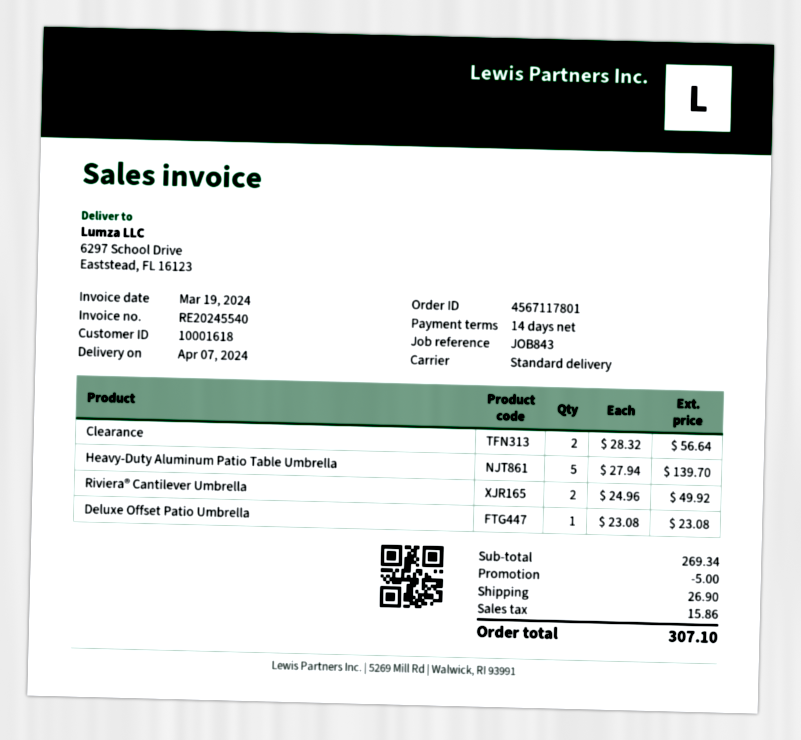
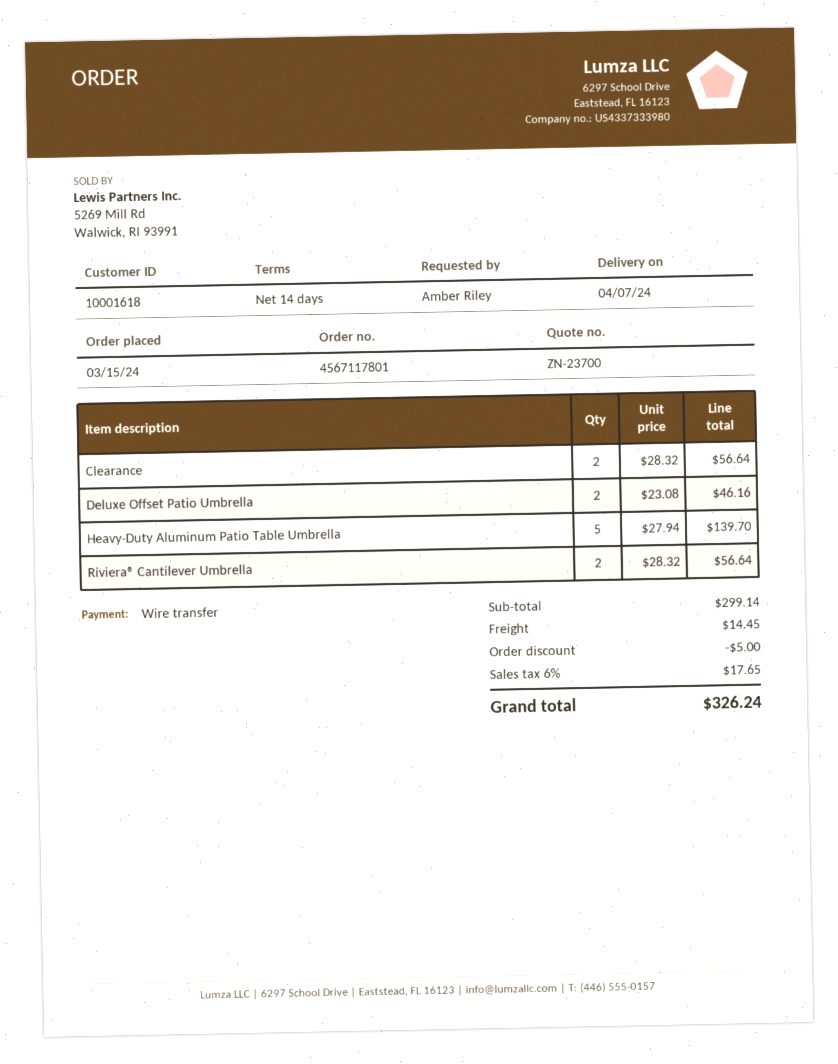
Riviera® Cantilever Umbrella: 2 x 24.96 = 49.92 -> 2 x 28.32 = 56.64
Deluxe Offset Patio Umbrella: 1 x 23.08 = 23.08 -> 2 x 23.08 = 46.16
subtotal: 269.34 -> 299.14
shipping: 26.90 -> 14.45
tax: 15.86 -> 17.65
total: 307.10 -> 326.24

